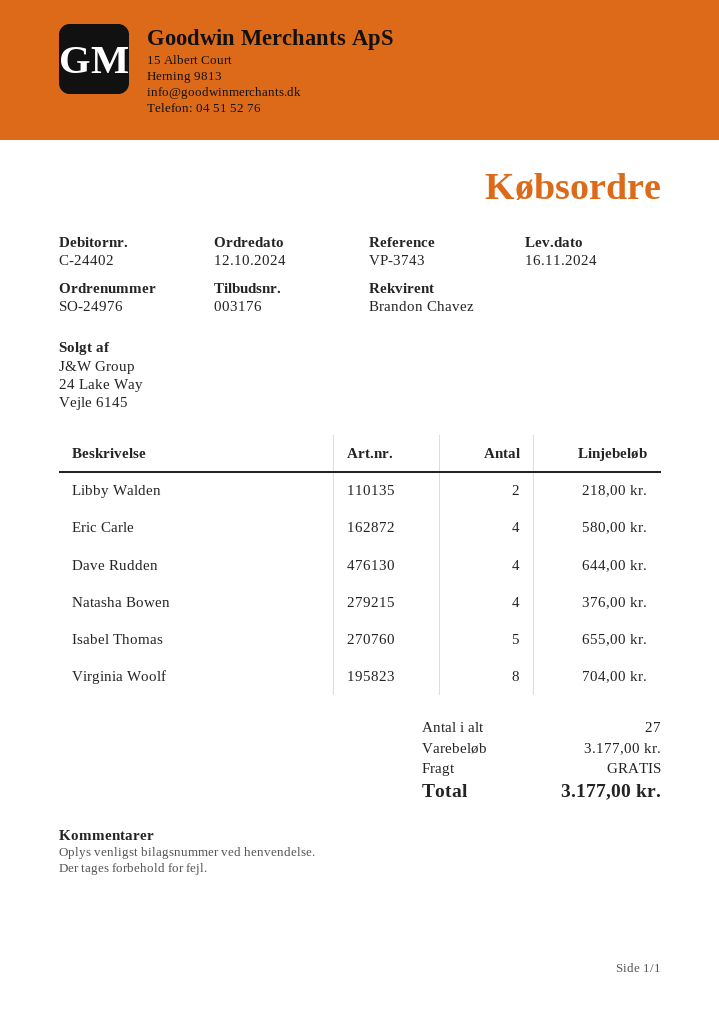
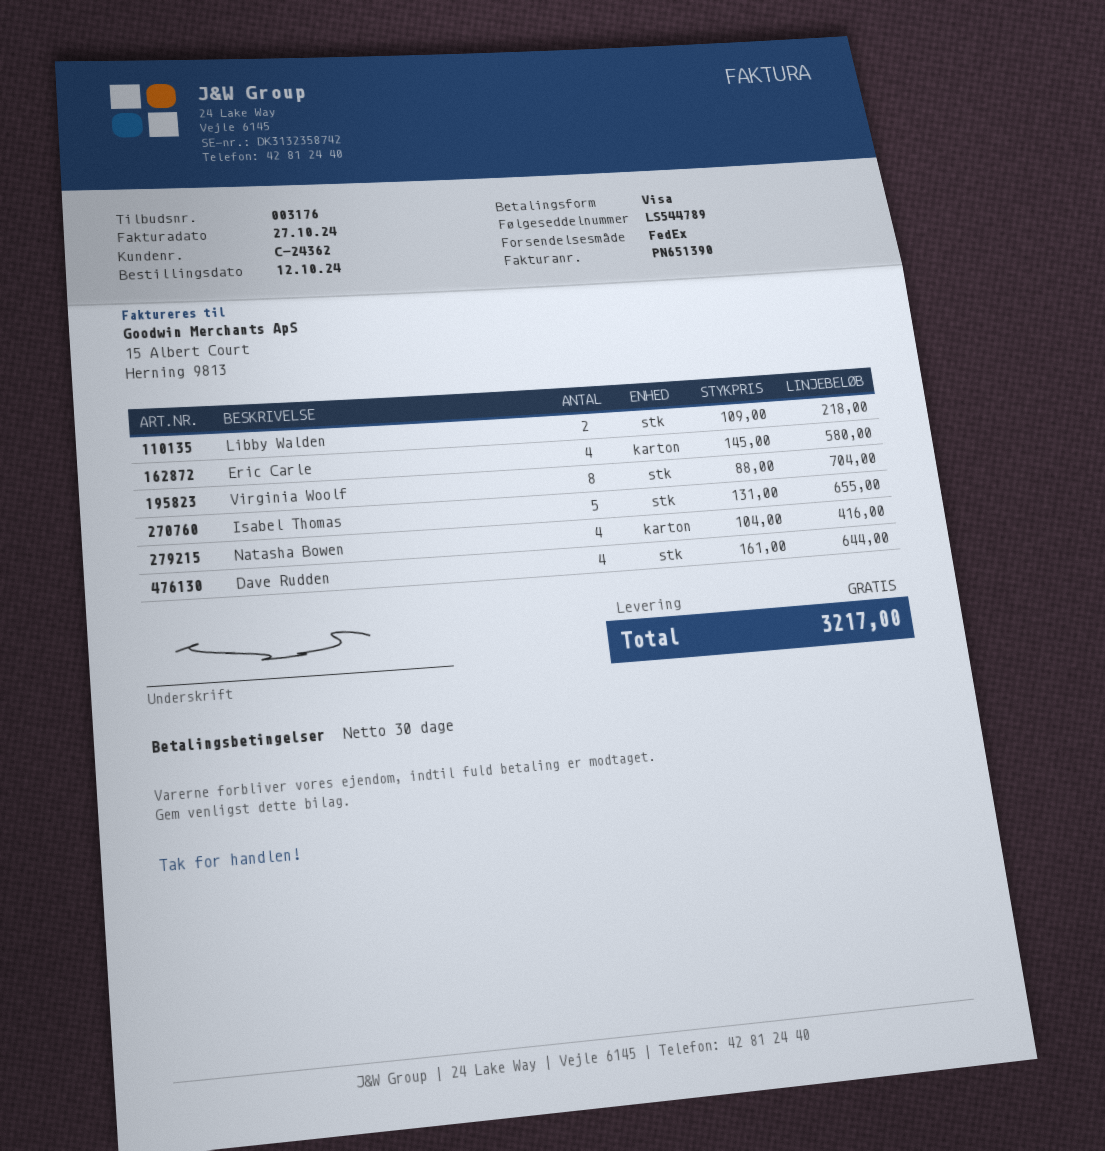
customer number: C-24402 -> C-24362
Natasha Bowen: 4 for 376.00 -> 4 for 416.00
total: 3177.00 -> 3217.00

